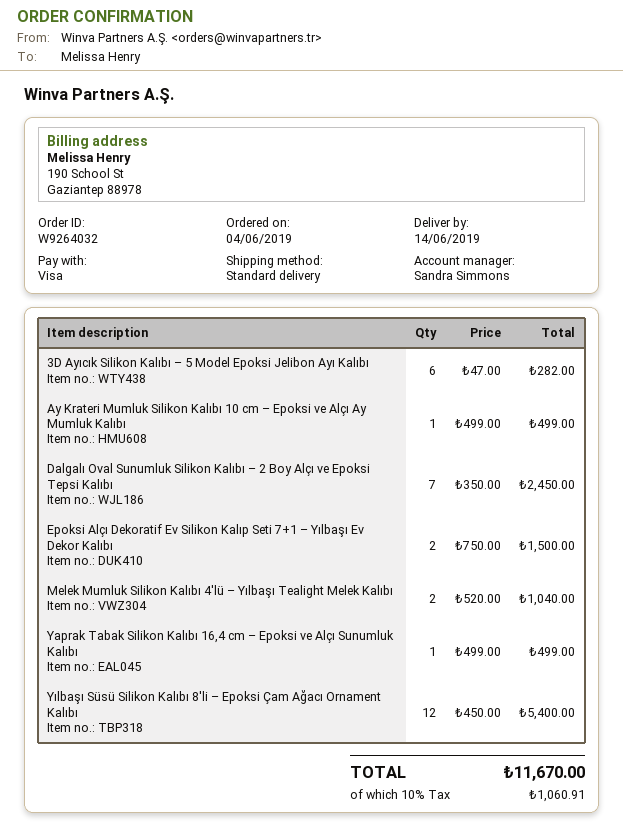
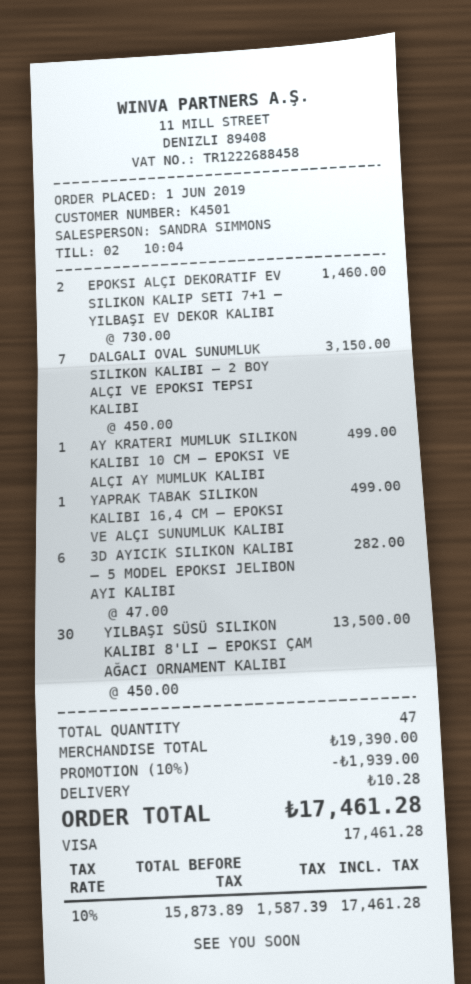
order date: 2019-06-04 -> 2019-06-01
Dalgalı Oval Sunumluk Silikon Kalıbı – 2 Boy Alçı ve Epoksi Tepsi Kalıbı: 7 x 350.00 = 2450.00 -> 7 x 450.00 = 3150.00
Epoksi Alçı Dekoratif Ev Silikon Kalıp Seti 7+1 – Yılbaşı Ev Dekor Kalıbı: 2 x 750.00 = 1500.00 -> 2 x 730.00 = 1460.00
Melek Mumluk Silikon Kalıbı 4'lü – Yılbaşı Tealight Melek Kalıbı: 2 x 520.00 = 1040.00 -> none
Yılbaşı Süsü Silikon Kalıbı 8'li – Epoksi Çam Ağacı Ornament Kalıbı: 12 x 450.00 = 5400.00 -> 30 x 450.00 = 13500.00
discount: none -> 10% = 1939.00
shipping: none -> 10.28
tax: 10% = 1060.91 -> 10% = 1587.39
total: 11670.00 -> 17461.28

